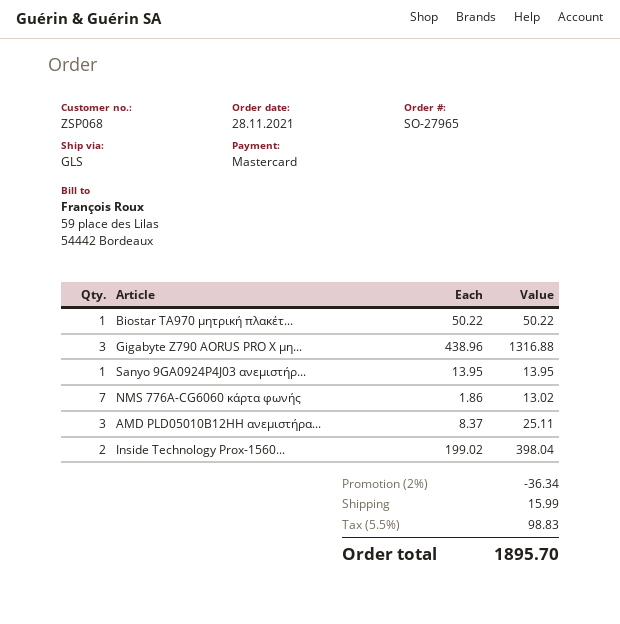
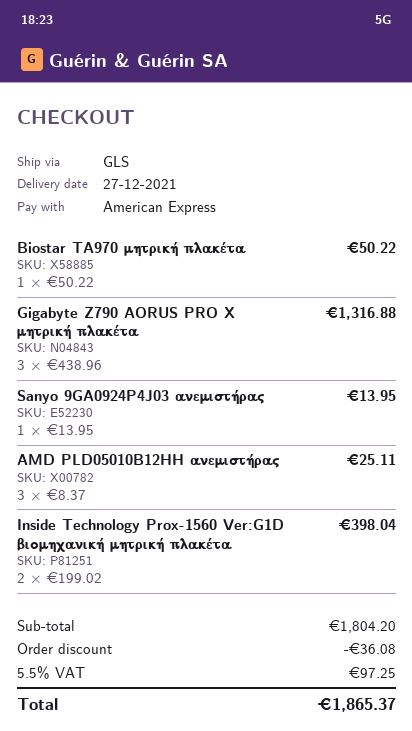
payment method: Mastercard -> American Express
NMS 776A-CG6060 κάρτα φωνής: 7 x 1.86 = 13.02 -> none
discount: 36.34 -> 36.08
shipping: 15.99 -> none
tax: 5.5% = 98.83 -> 5.5% = 97.25
total: 1895.70 -> 1865.37

